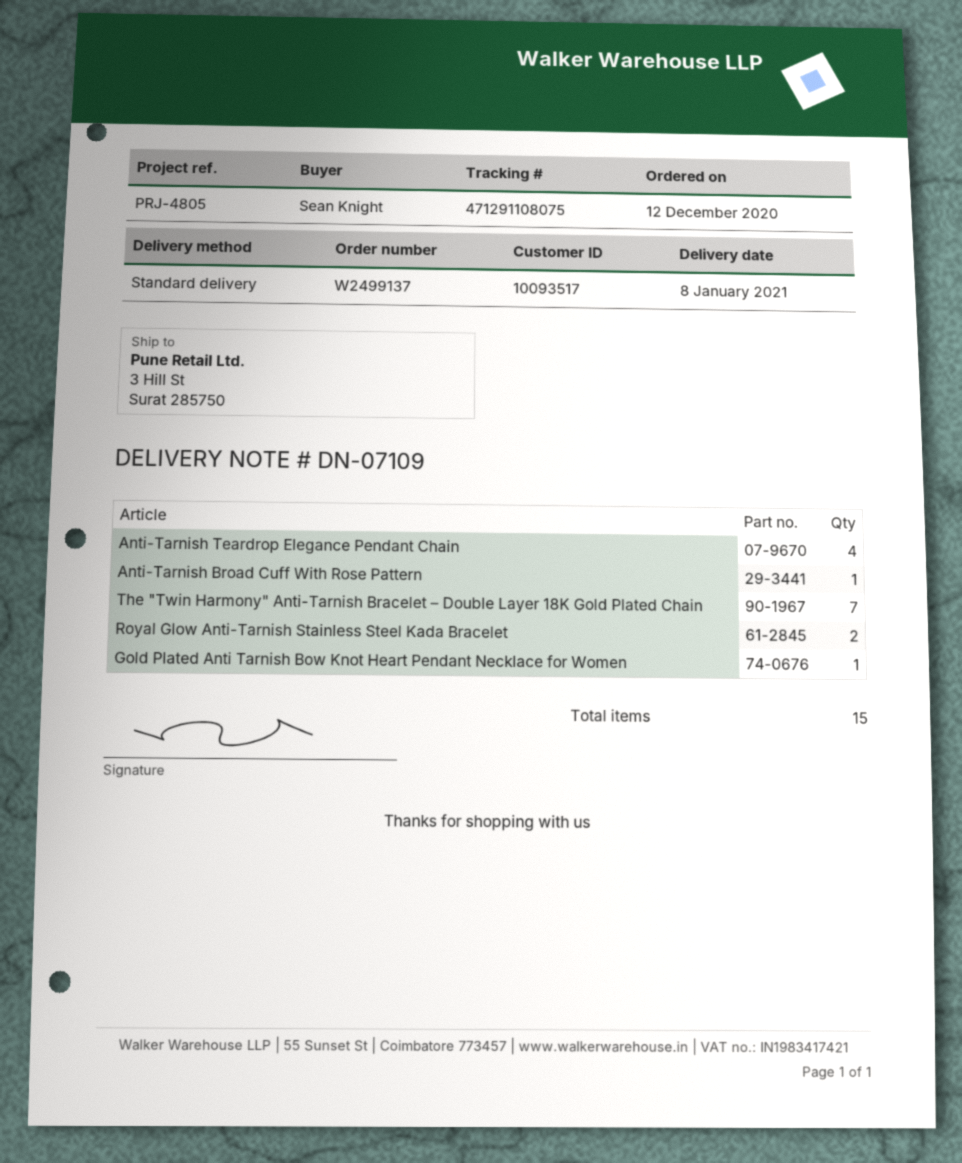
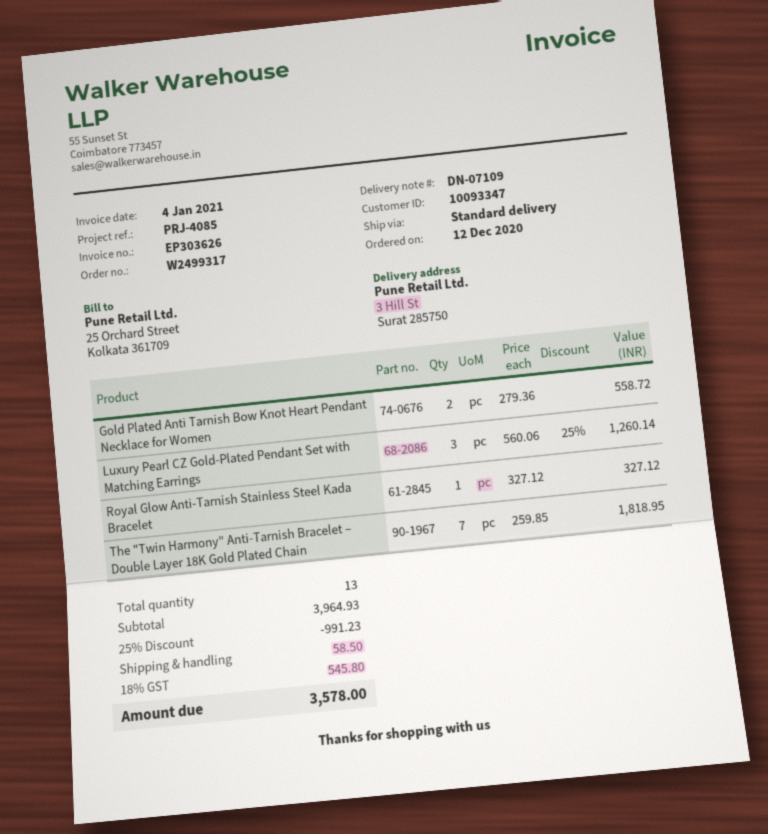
order number: W2499137 -> W2499317
customer number: 10093517 -> 10093347
reference: PRJ-4805 -> PRJ-4085
Anti-Tarnish Teardrop Elegance Pendant Chain: 4 -> none
Anti-Tarnish Broad Cuff With Rose Pattern: 1 -> none
Royal Glow Anti-Tarnish Stainless Steel Kada Bracelet: 2 -> 1
Gold Plated Anti Tarnish Bow Knot Heart Pendant Necklace for Women: 1 -> 2
Luxury Pearl CZ Gold-Plated Pendant Set with Matching Earrings: none -> 3
total quantity: 15 -> 13

